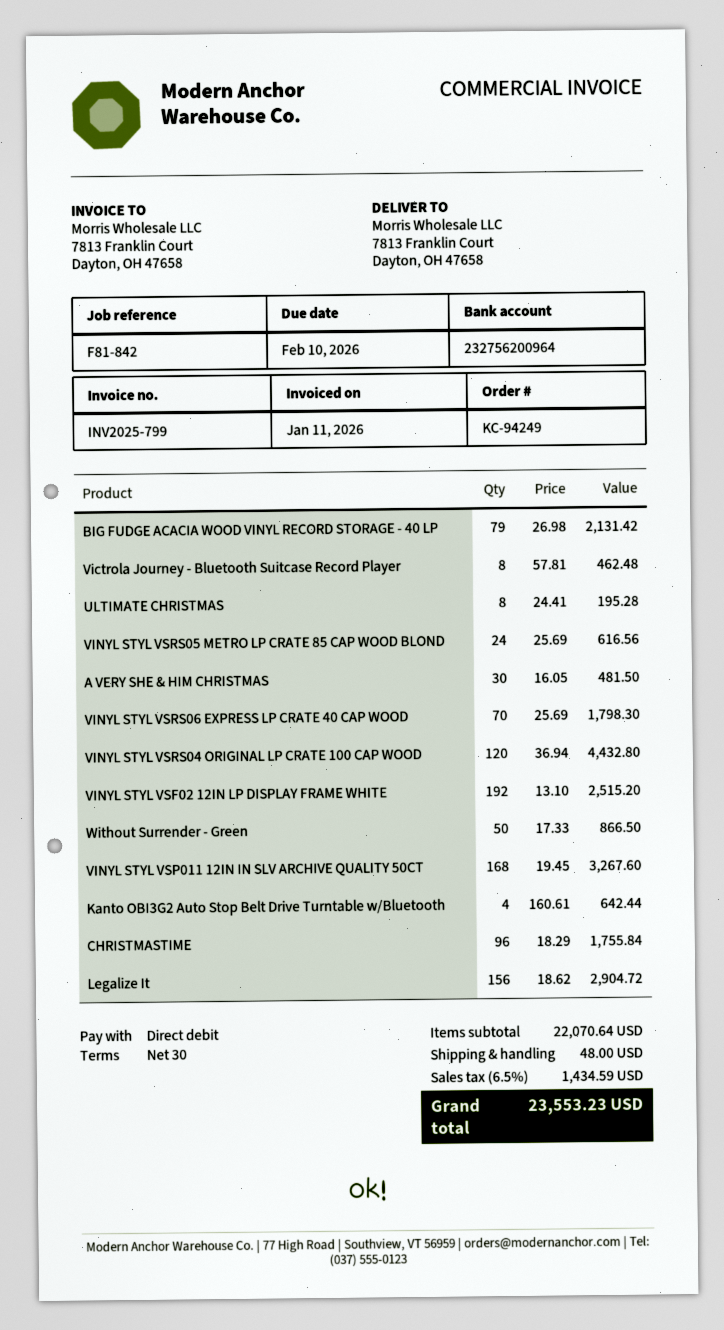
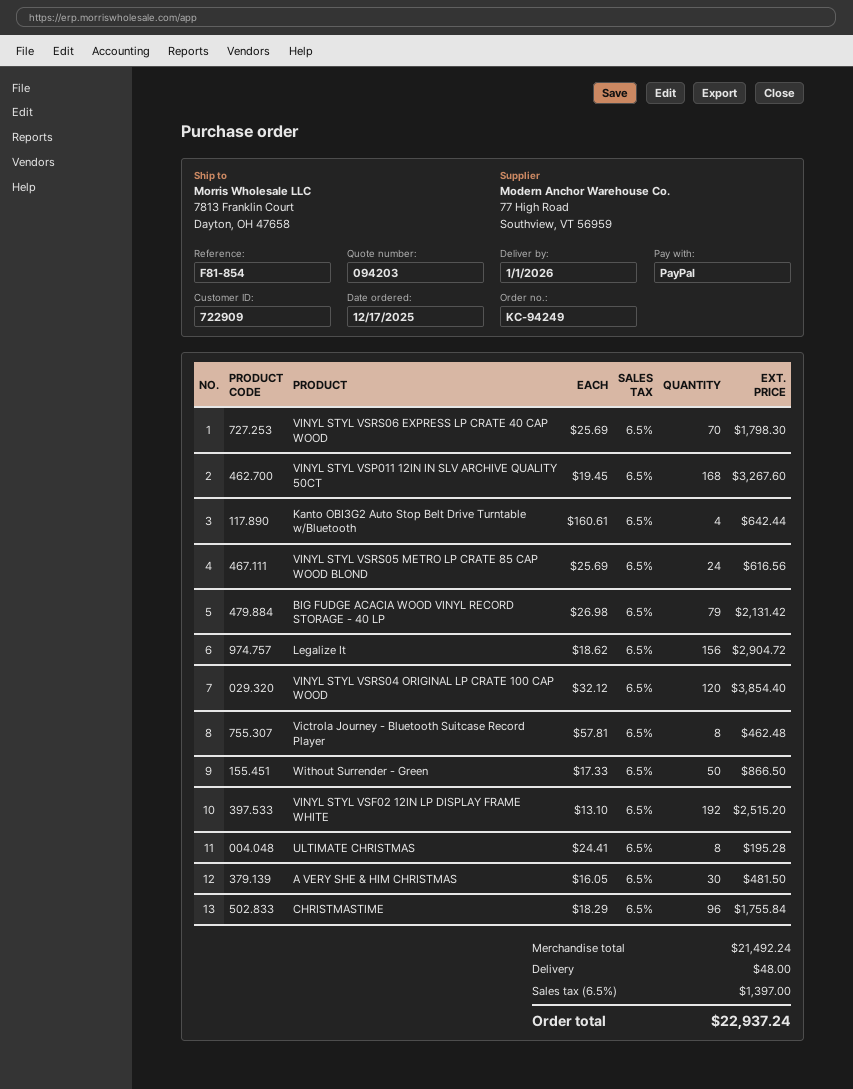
reference: F81-842 -> F81-854
payment method: direct debit -> PayPal
VINYL STYL VSRS04 ORIGINAL LP CRATE 100 CAP WOOD: 120 x 36.94 = 4432.80 -> 120 x 32.12 = 3854.40
subtotal: 22070.64 -> 21492.24
tax: 6.5% = 1434.59 -> 6.5% = 1397.00
total: 23553.23 -> 22937.24

